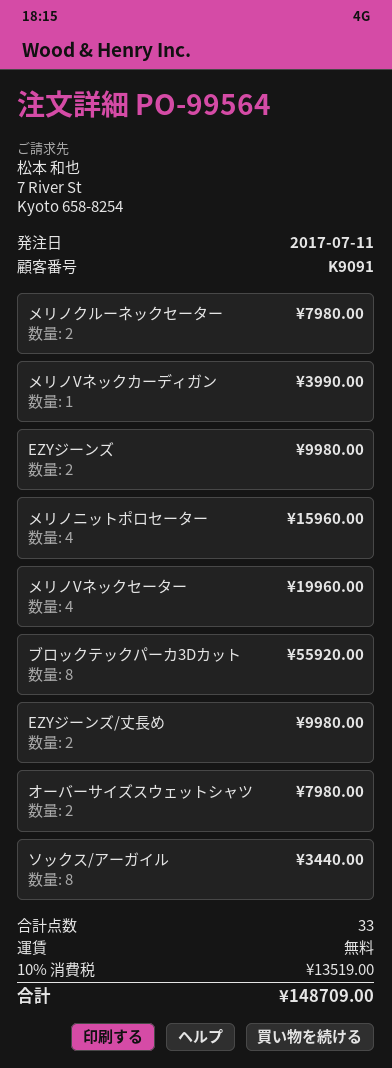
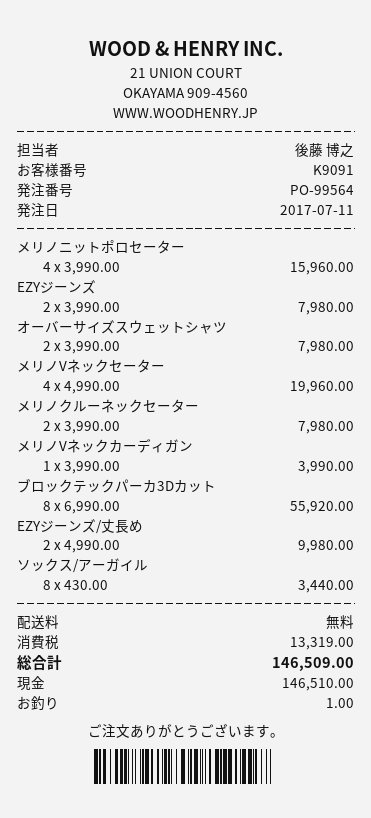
EZYジーンズ: 2 for 9980.00 -> 2 for 7980.00
tax: 13519.00 -> 13319.00
total: 148709.00 -> 146509.00

